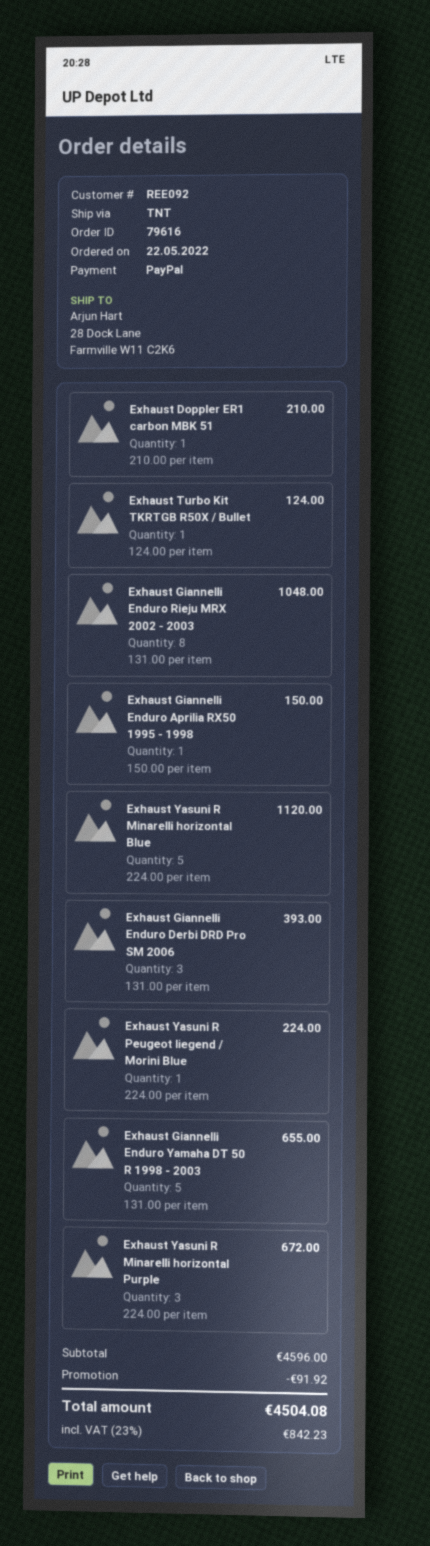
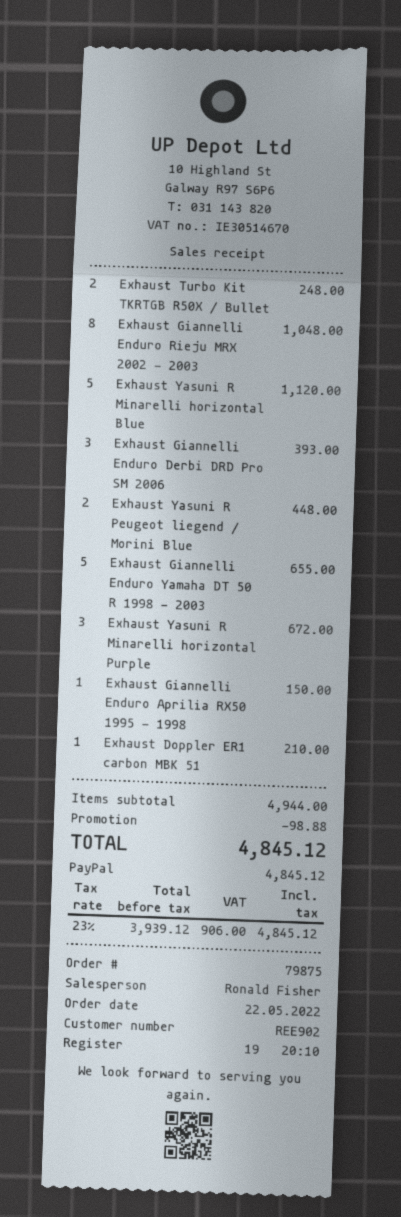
order number: 79616 -> 79875
customer number: REE092 -> REE902
Exhaust Turbo Kit TKRTGB R50X / Bullet: 1 for 124.00 -> 2 for 248.00
Exhaust Yasuni R Peugeot liegend / Morini Blue: 1 for 224.00 -> 2 for 448.00
subtotal: 4596.00 -> 4944.00
discount: 91.92 -> 98.88
tax: 23% = 842.23 -> 23% = 906.00
total: 4504.08 -> 4845.12

